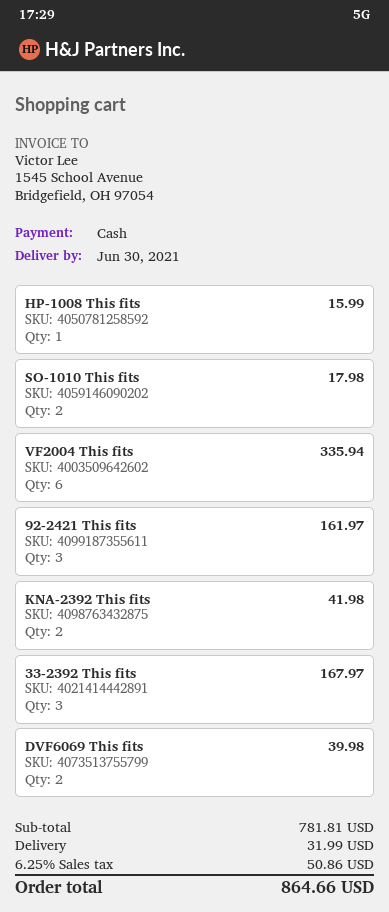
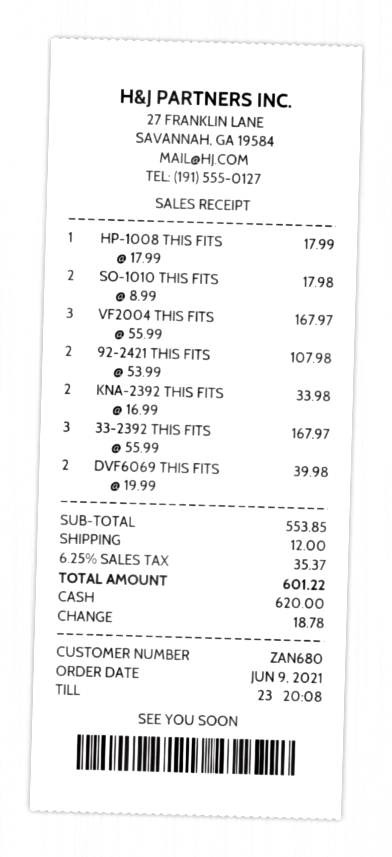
HP-1008 This fits: 1 for 15.99 -> 1 for 17.99
VF2004 This fits: 6 for 335.94 -> 3 for 167.97
92-2421 This fits: 3 for 161.97 -> 2 for 107.98
KNA-2392 This fits: 2 for 41.98 -> 2 for 33.98
subtotal: 781.81 -> 553.85
shipping: 31.99 -> 12.00
tax: 6.25% = 50.86 -> 6.25% = 35.37
total: 864.66 -> 601.22

